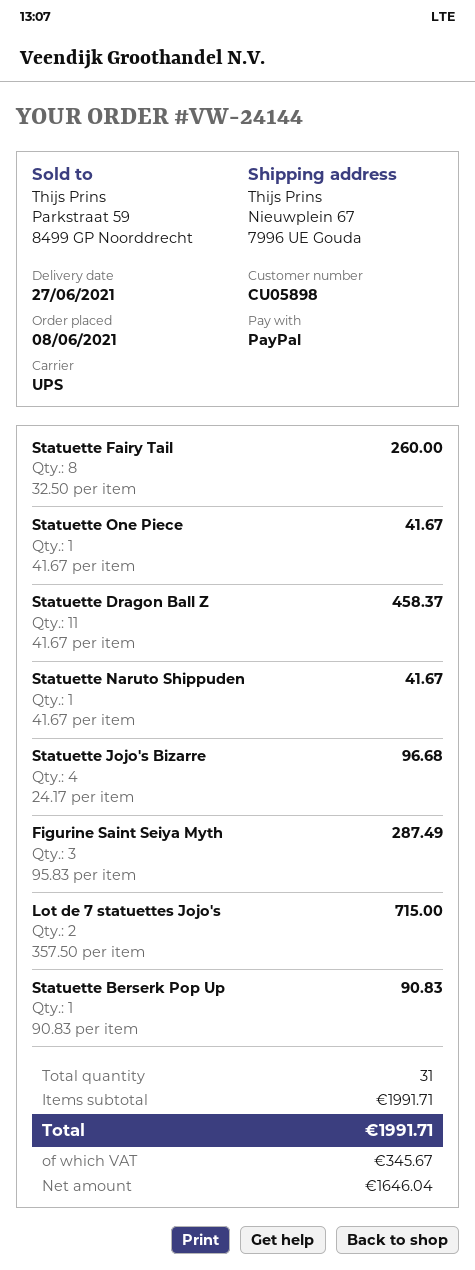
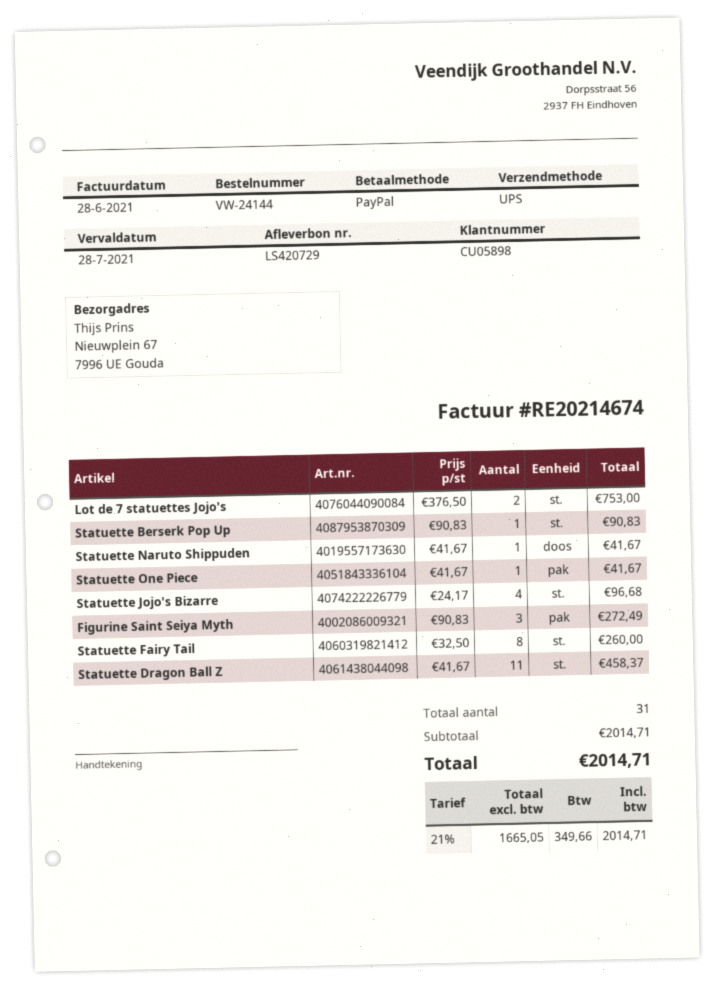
Figurine Saint Seiya Myth: 3 x 95.83 = 287.49 -> 3 x 90.83 = 272.49
Lot de 7 statuettes Jojo's: 2 x 357.50 = 715.00 -> 2 x 376.50 = 753.00
subtotal: 1991.71 -> 2014.71
net: 1646.04 -> 1665.05
tax: 345.67 -> 349.66
total: 1991.71 -> 2014.71

